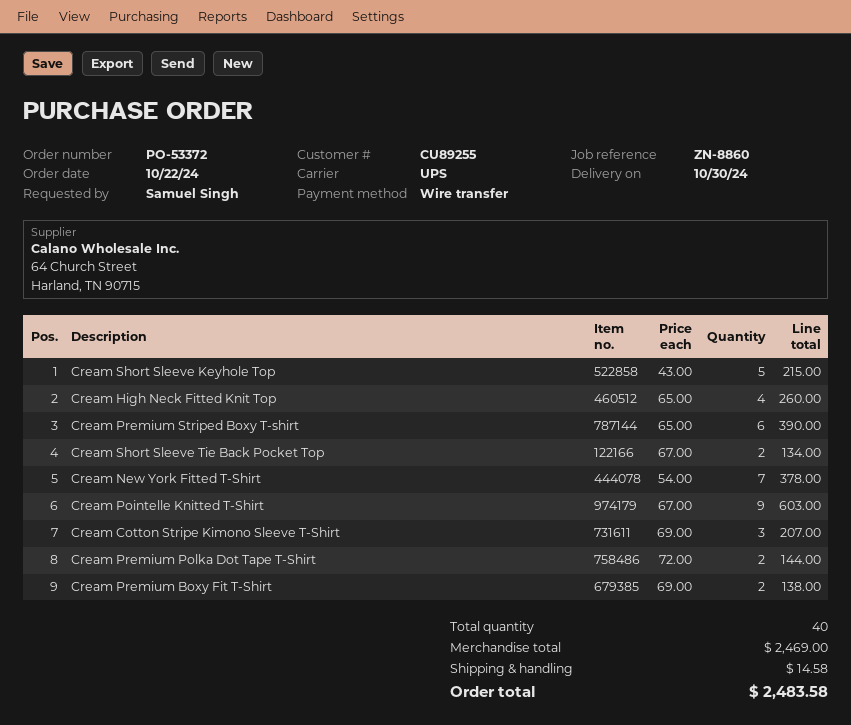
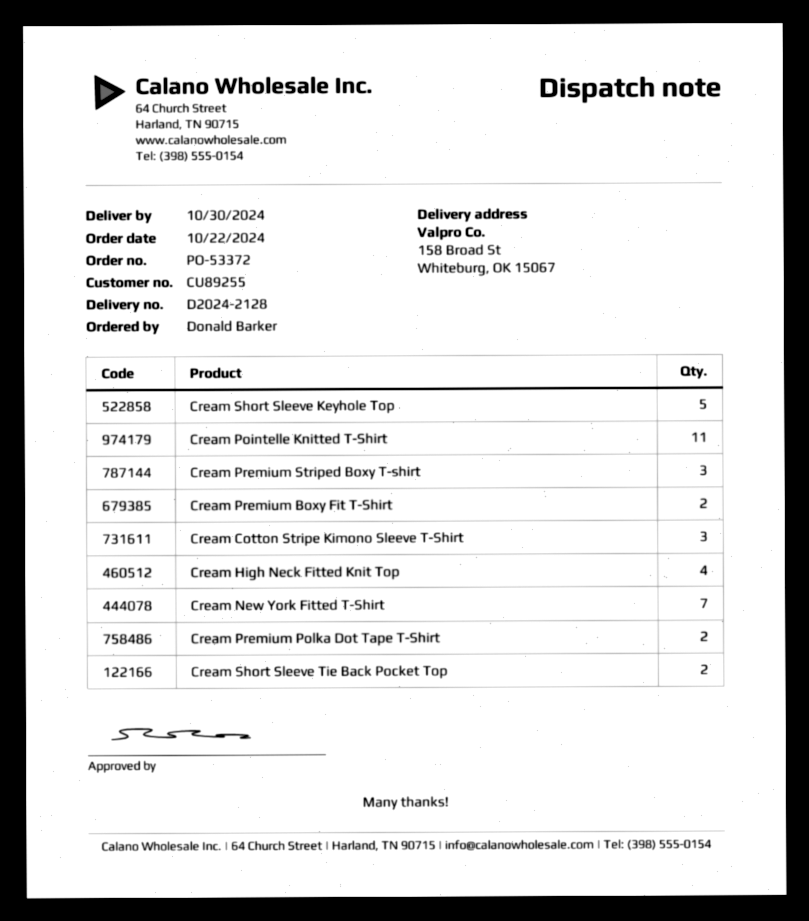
ordered by: Samuel Singh -> Donald Barker
Cream Premium Striped Boxy T-shirt: 6 -> 3
Cream Pointelle Knitted T-Shirt: 9 -> 11

